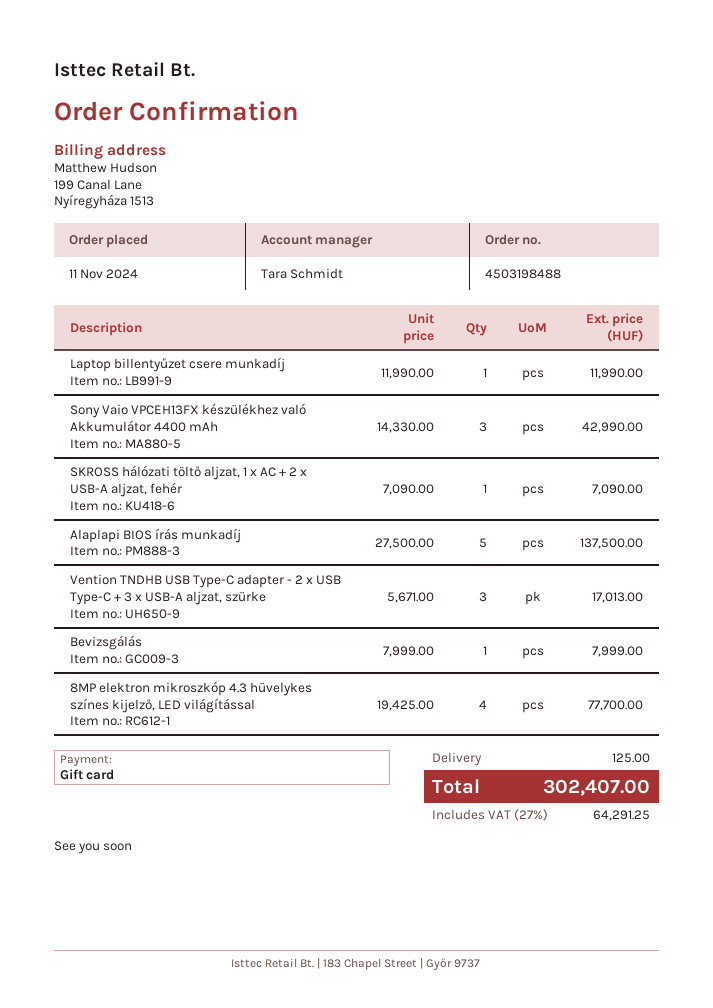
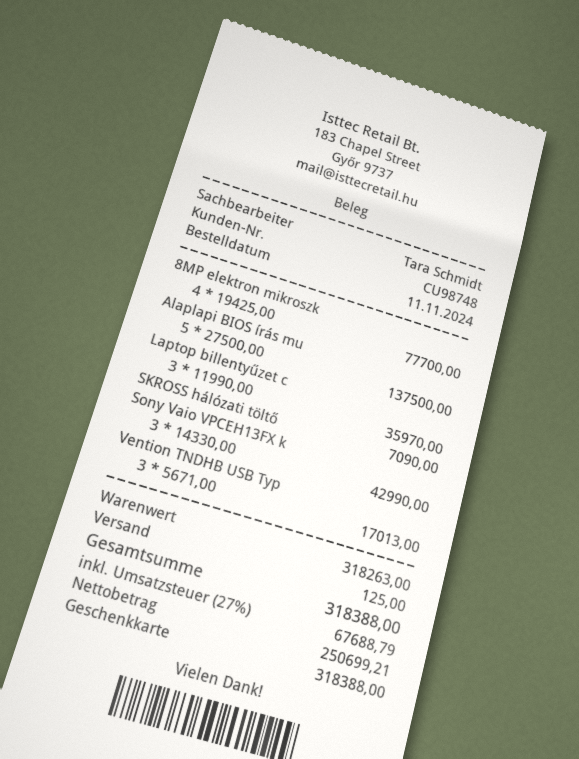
Laptop billentyűzet csere munkadíj: 1 x 11990.00 = 11990.00 -> 3 x 11990.00 = 35970.00
Bevizsgálás: 1 x 7999.00 = 7999.00 -> none
tax: 27% = 64291.25 -> 27% = 67688.79
total: 302407.00 -> 318388.00

